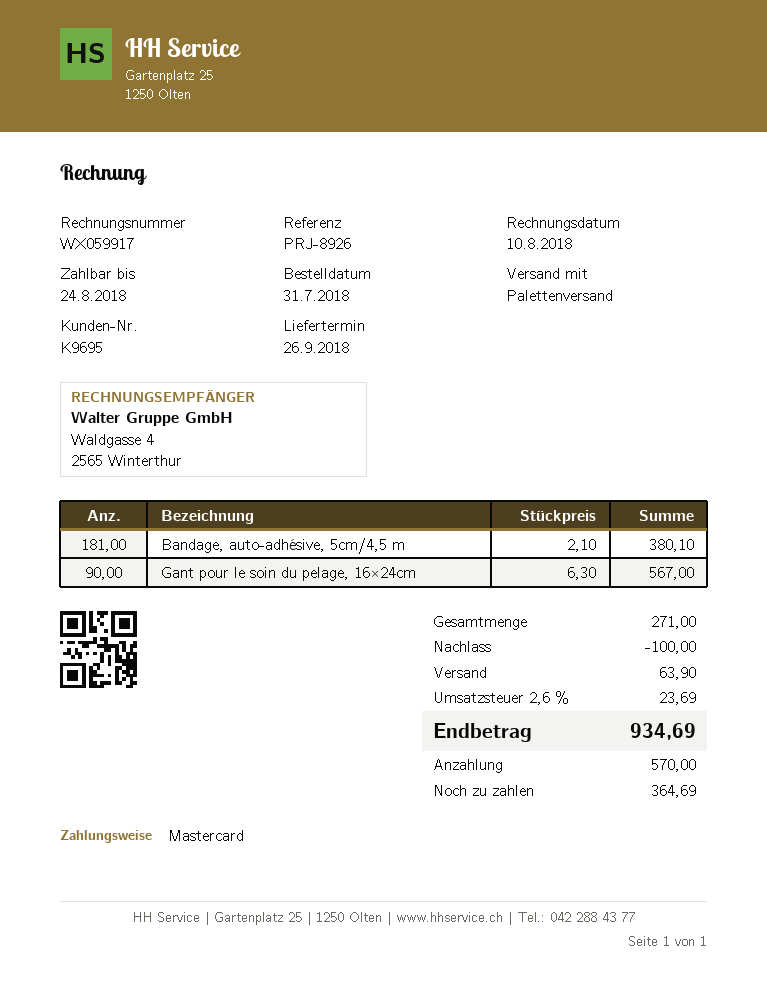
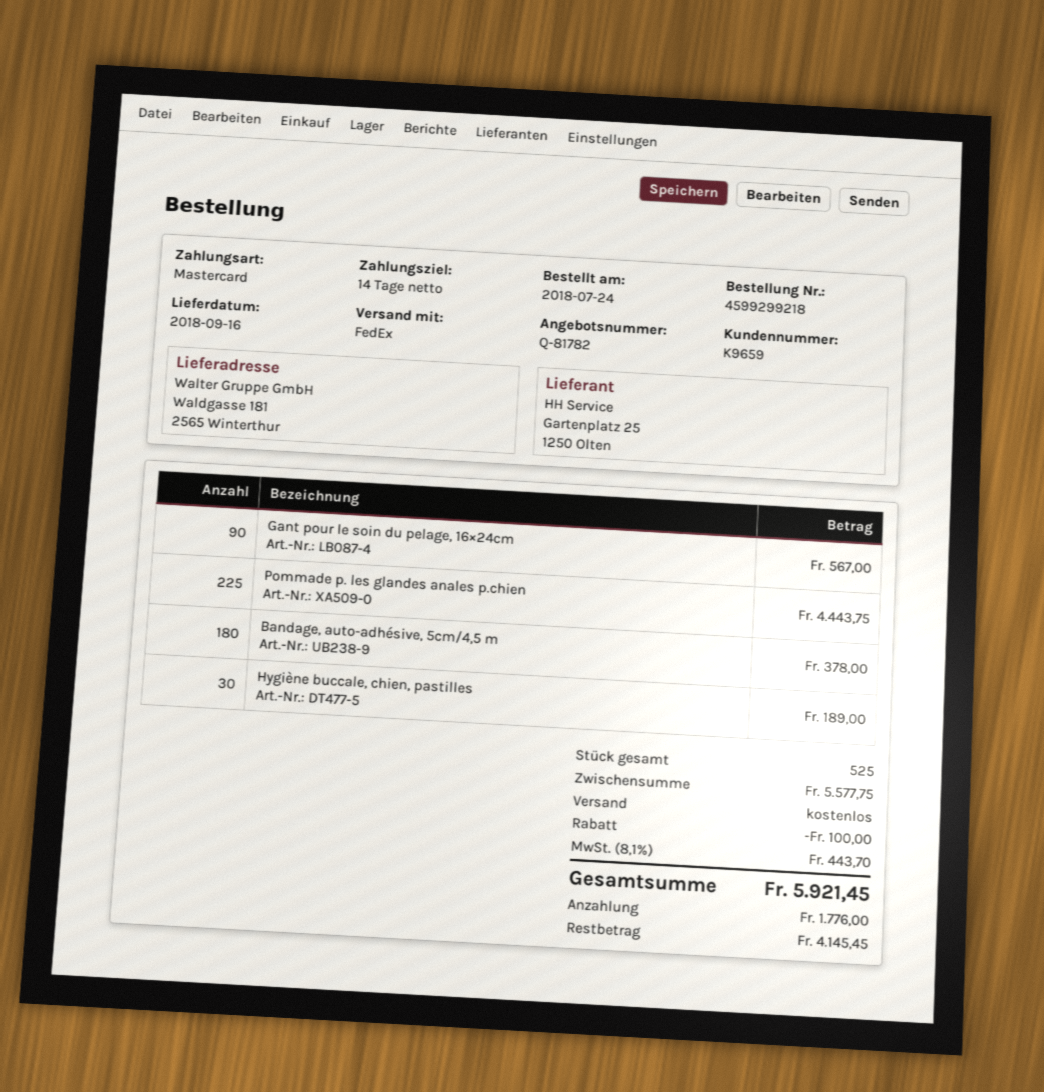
order date: 2018-07-31 -> 2018-07-24
delivery date: 2018-09-26 -> 2018-09-16
customer number: K9695 -> K9659
shipping method: pallet freight -> FedEx
Bandage, auto-adhésive, 5cm/4,5 m: 181 for 380.10 -> 180 for 378.00
Pommade p. les glandes anales p.chien: none -> 225 for 4443.75
Hygiène buccale, chien, pastilles: none -> 30 for 189.00
total quantity: 271 -> 525
shipping: 63.90 -> 0.00
tax: 2.6% = 23.69 -> 8.1% = 443.70
total: 934.69 -> 5921.45
deposit: 570.00 -> 1776.00
balance: 364.69 -> 4145.45

